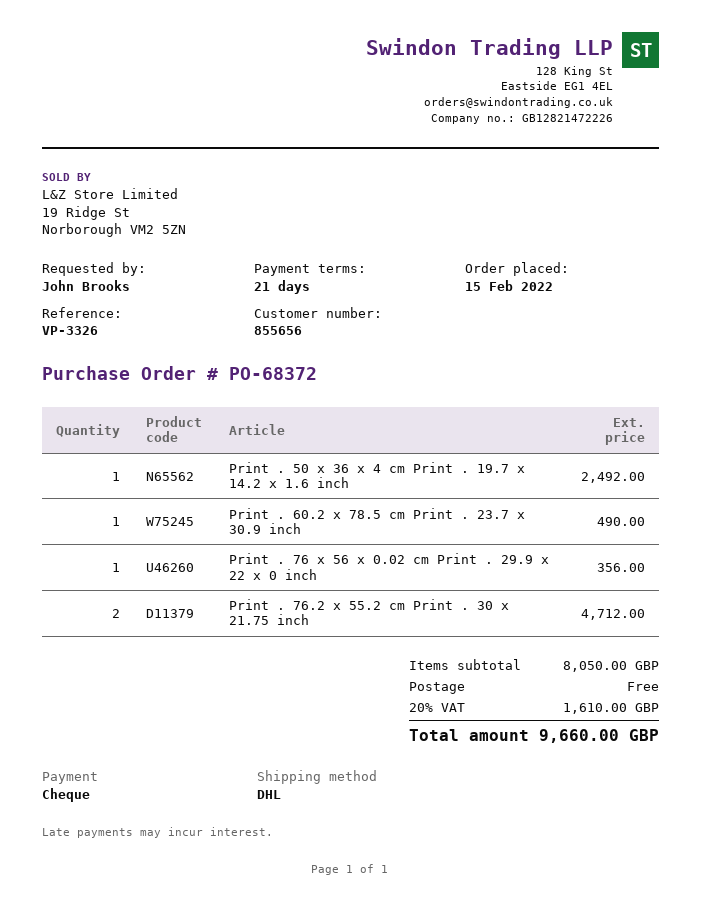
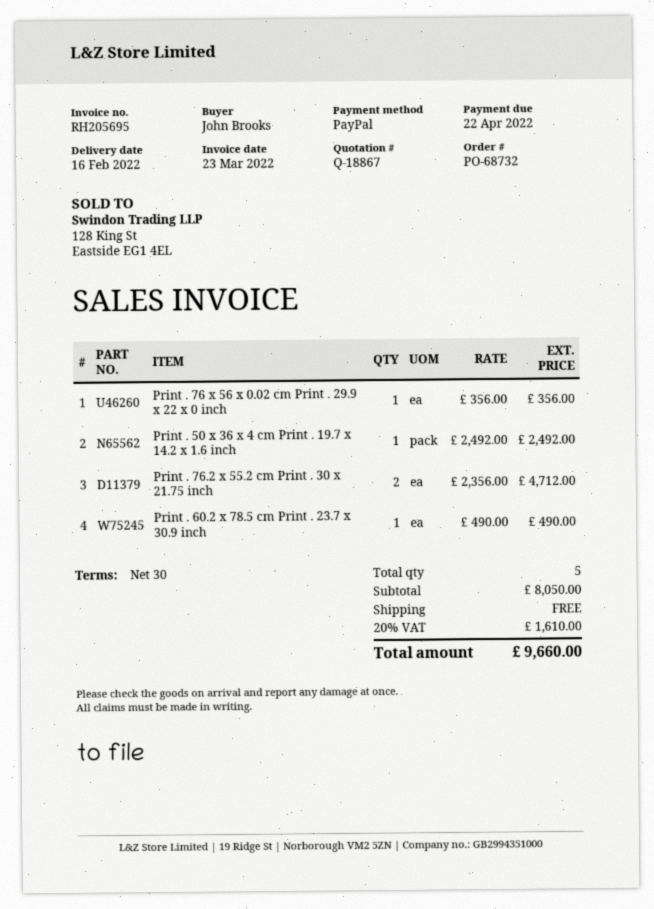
order number: PO-68372 -> PO-68732
payment terms: 21 days -> 30 days
payment method: cheque -> PayPal

